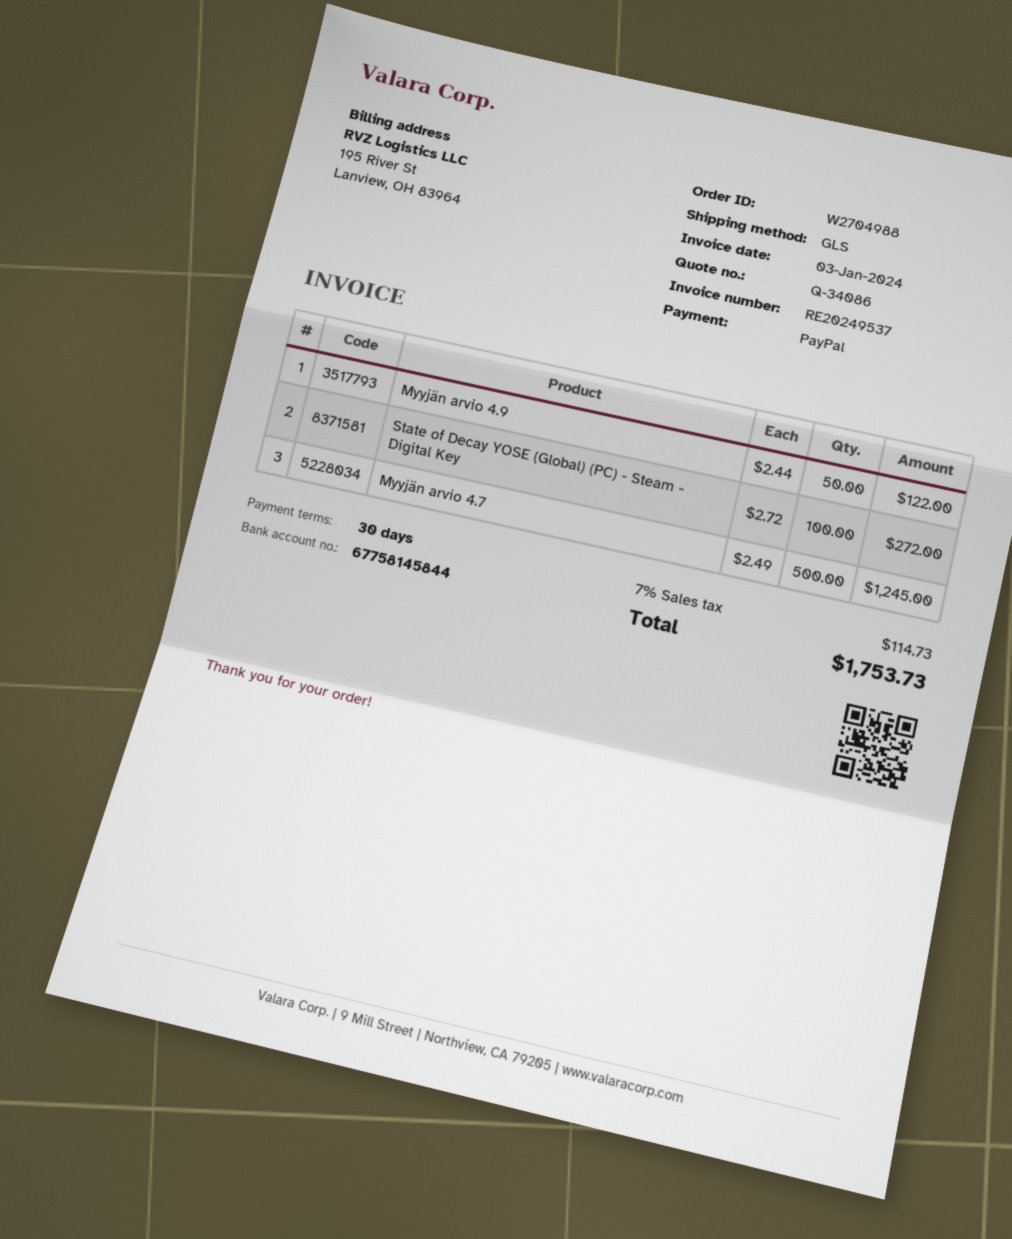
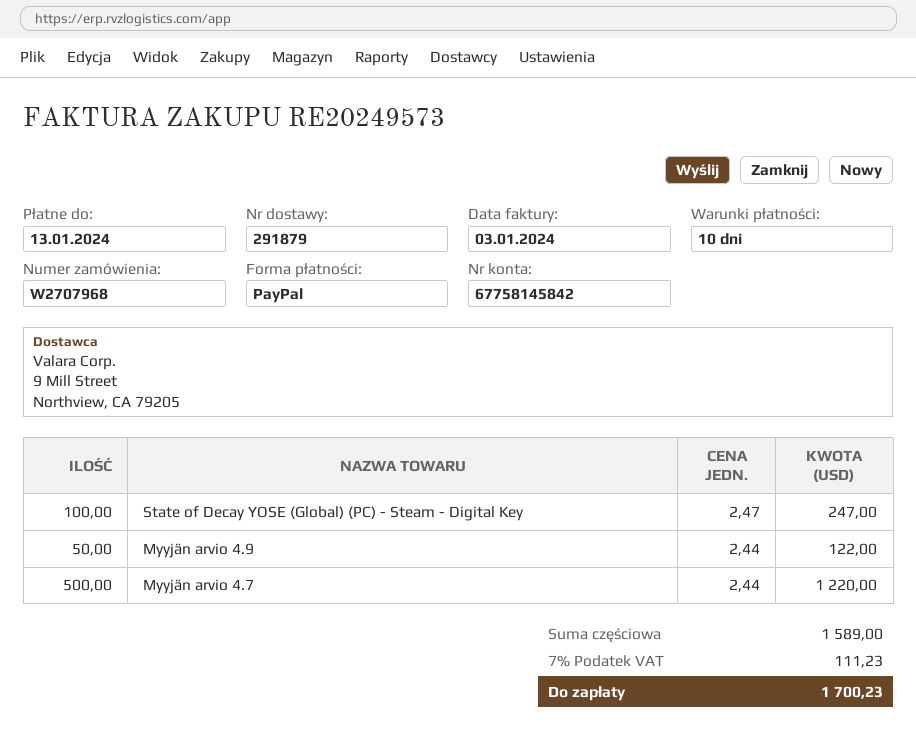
order number: W2704988 -> W2707968
invoice number: RE20249537 -> RE20249573
payment terms: 30 days -> 10 days
bank account: 67758145844 -> 67758145842
State of Decay YOSE (Global) (PC) - Steam - Digital Key: 100 x 2.72 = 272.00 -> 100 x 2.47 = 247.00
Myyjän arvio 4.7: 500 x 2.49 = 1245.00 -> 500 x 2.44 = 1220.00
tax: 7% = 114.73 -> 7% = 111.23
total: 1753.73 -> 1700.23

